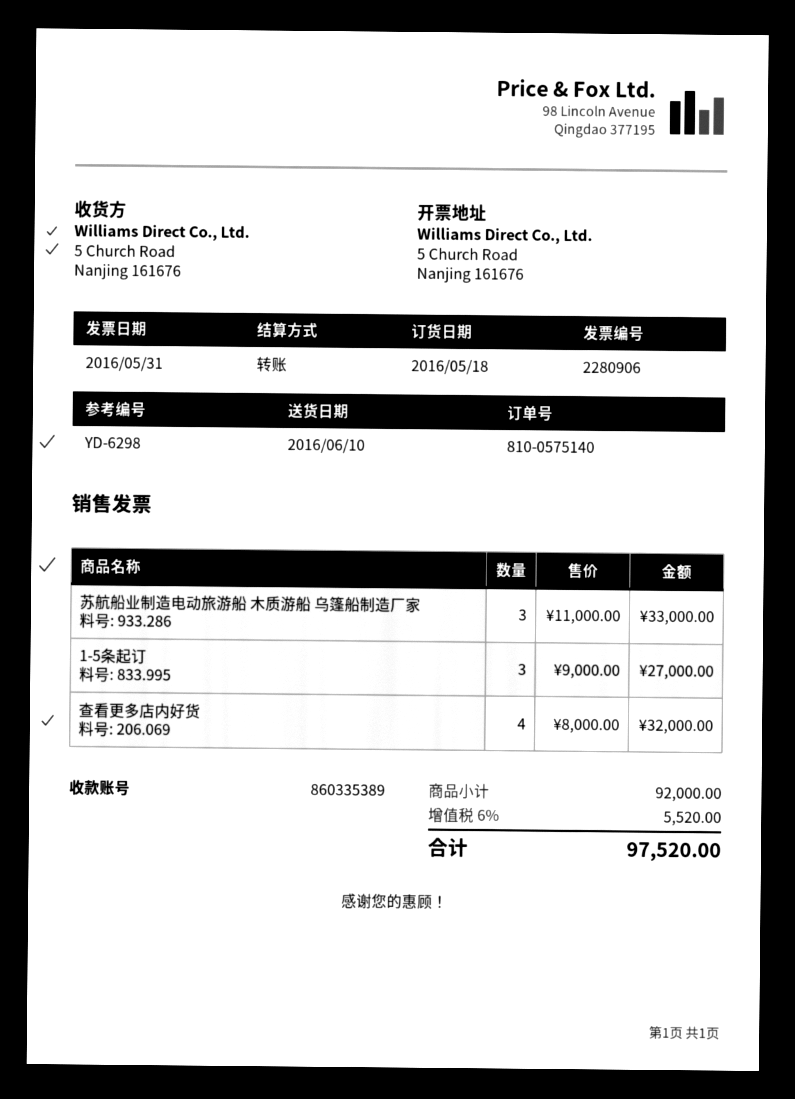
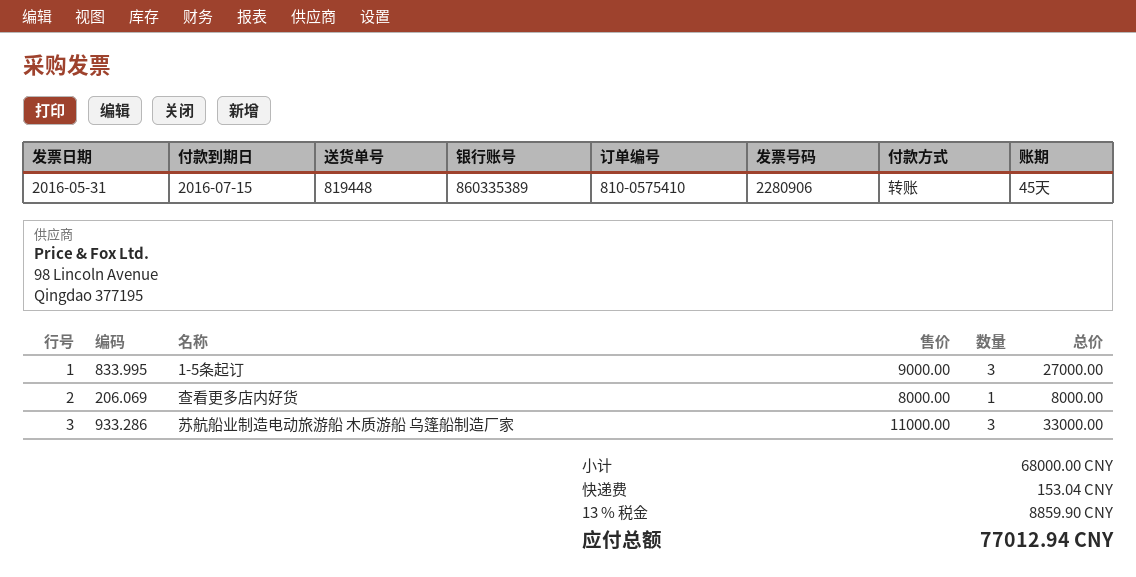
order number: 810-0575140 -> 810-0575410
查看更多店内好货: 4 x 8000.00 = 32000.00 -> 1 x 8000.00 = 8000.00
subtotal: 92000.00 -> 68000.00
shipping: none -> 153.04
tax: 6% = 5520.00 -> 13% = 8859.90
total: 97520.00 -> 77012.94

